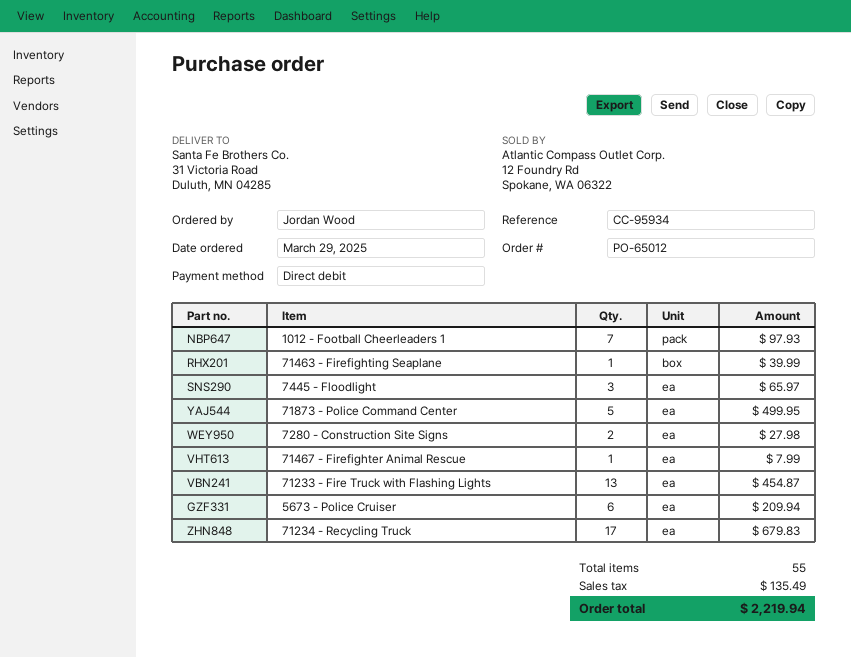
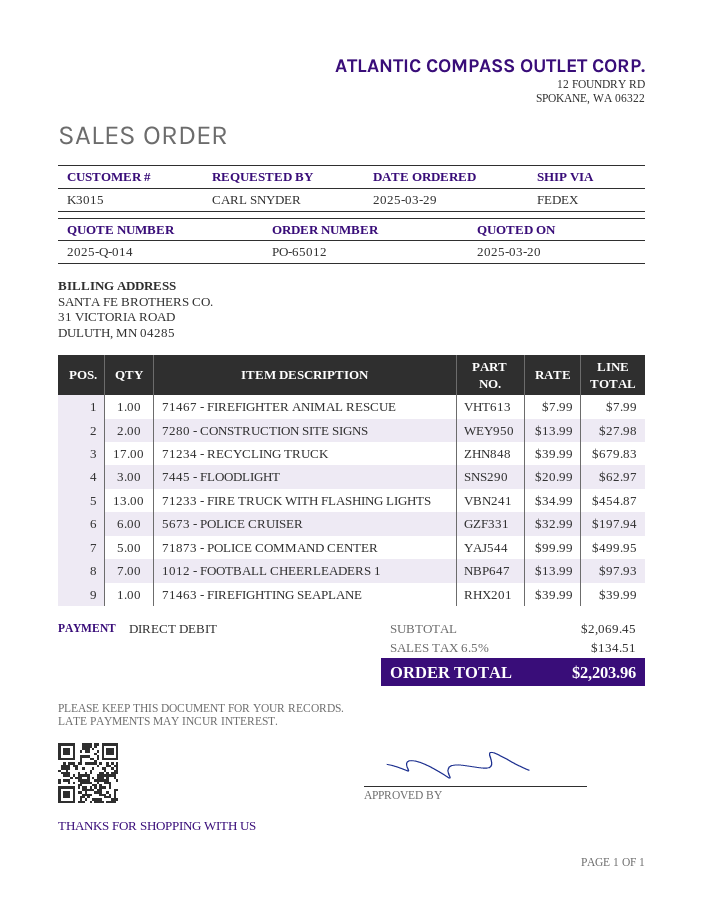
ordered by: Jordan Wood -> CARL SNYDER
7445 - Floodlight: 3 for 65.97 -> 3 for 62.97
5673 - Police Cruiser: 6 for 209.94 -> 6 for 197.94
tax: 135.49 -> 134.51
total: 2219.94 -> 2203.96

